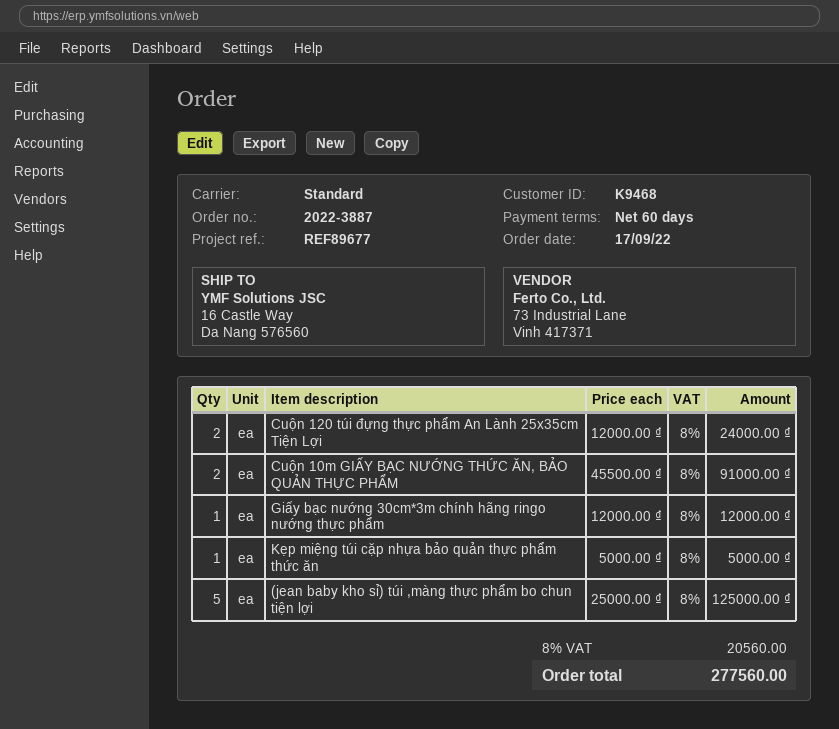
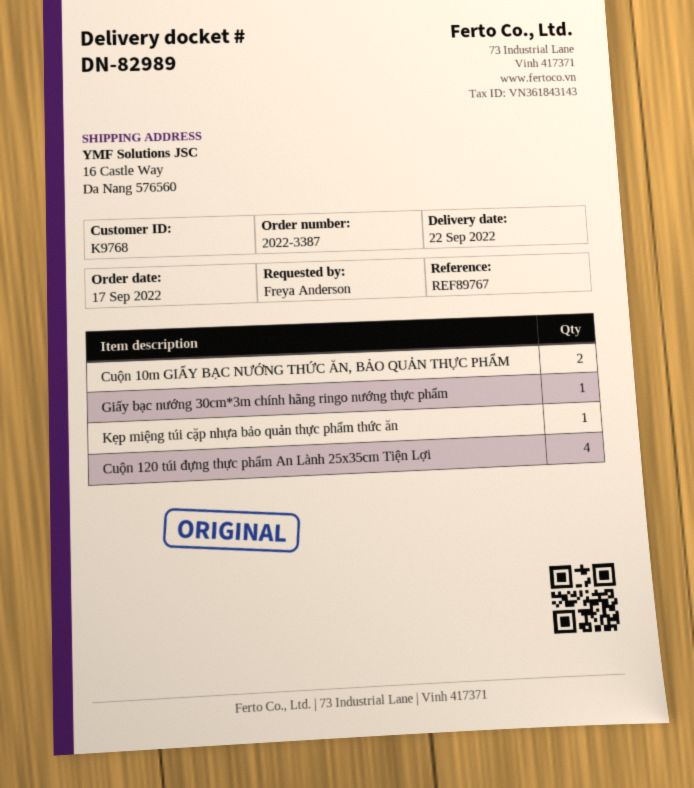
order number: 2022-3887 -> 2022-3387
customer number: K9468 -> K9768
reference: REF89677 -> REF89767
Cuộn 120 túi đựng thực phẩm An Lành 25x35cm Tiện Lợi: 2 -> 4
(jean baby kho sỉ) túi ,màng thực phẩm bo chun tiện lợi: 5 -> none

